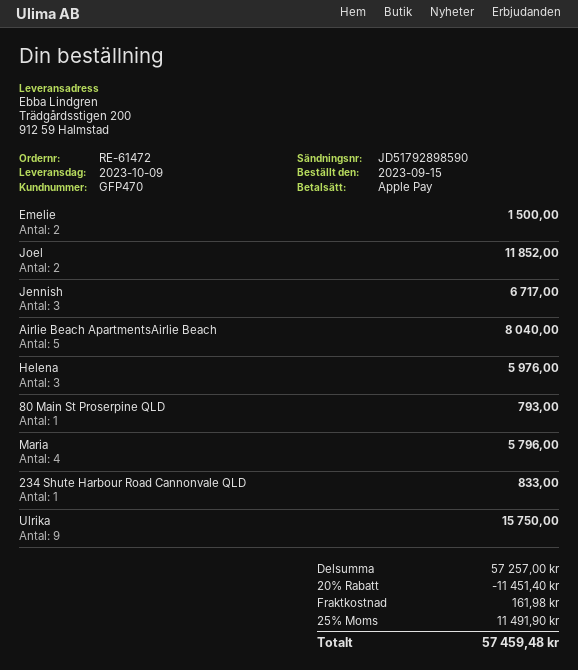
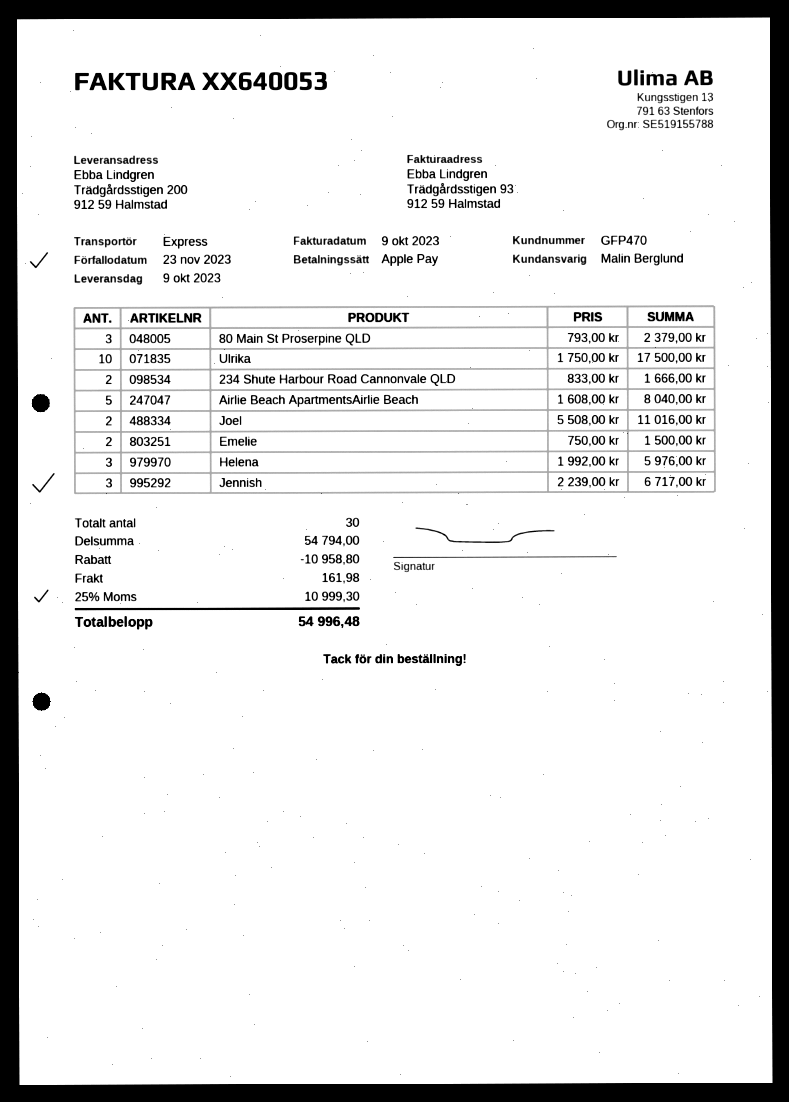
Joel: 2 for 11852.00 -> 2 for 11016.00
80 Main St Proserpine QLD: 1 for 793.00 -> 3 for 2379.00
Maria: 4 for 5796.00 -> none
234 Shute Harbour Road Cannonvale QLD: 1 for 833.00 -> 2 for 1666.00
Ulrika: 9 for 15750.00 -> 10 for 17500.00
subtotal: 57257.00 -> 54794.00
discount: 11451.40 -> 10958.80
tax: 25% = 11491.90 -> 25% = 10999.30
total: 57459.48 -> 54996.48

